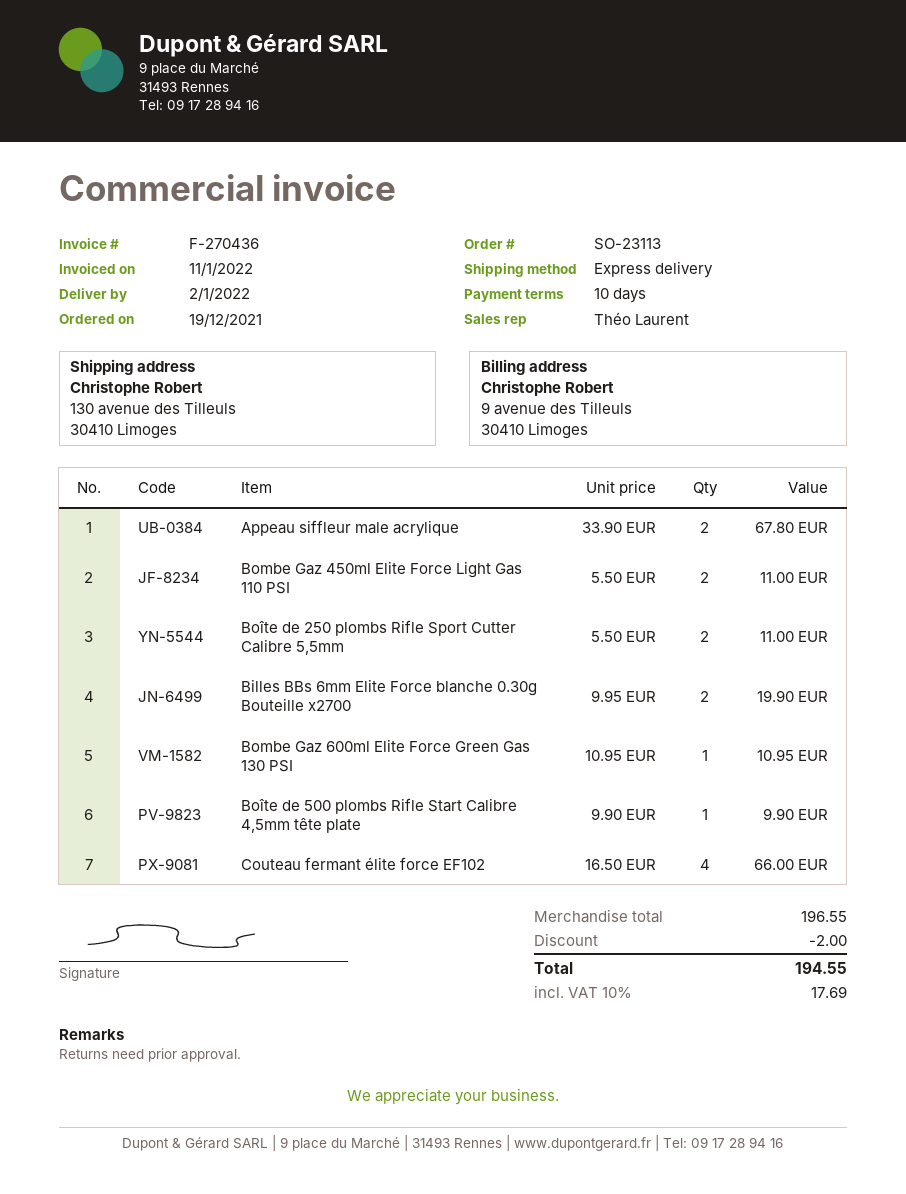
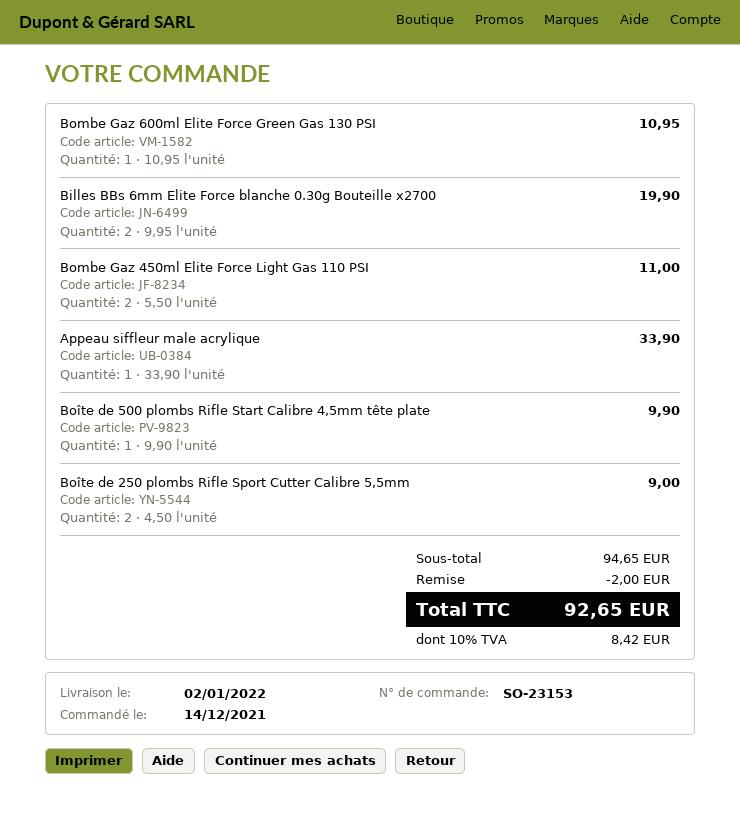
order number: SO-23113 -> SO-23153
order date: 2021-12-19 -> 2021-12-14
Appeau siffleur male acrylique: 2 x 33.90 = 67.80 -> 1 x 33.90 = 33.90
Boîte de 250 plombs Rifle Sport Cutter Calibre 5,5mm: 2 x 5.50 = 11.00 -> 2 x 4.50 = 9.00
Couteau fermant élite force EF102: 4 x 16.50 = 66.00 -> none
subtotal: 196.55 -> 94.65
tax: 10% = 17.69 -> 10% = 8.42
total: 194.55 -> 92.65

